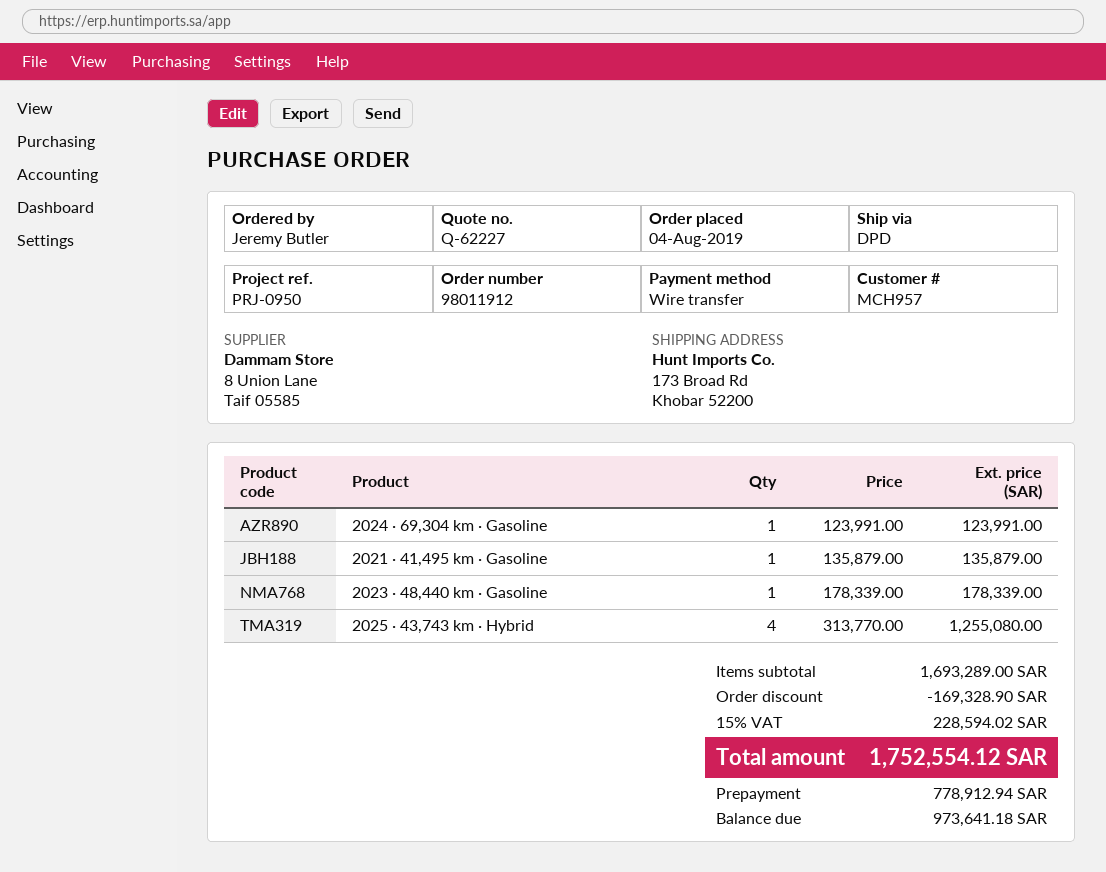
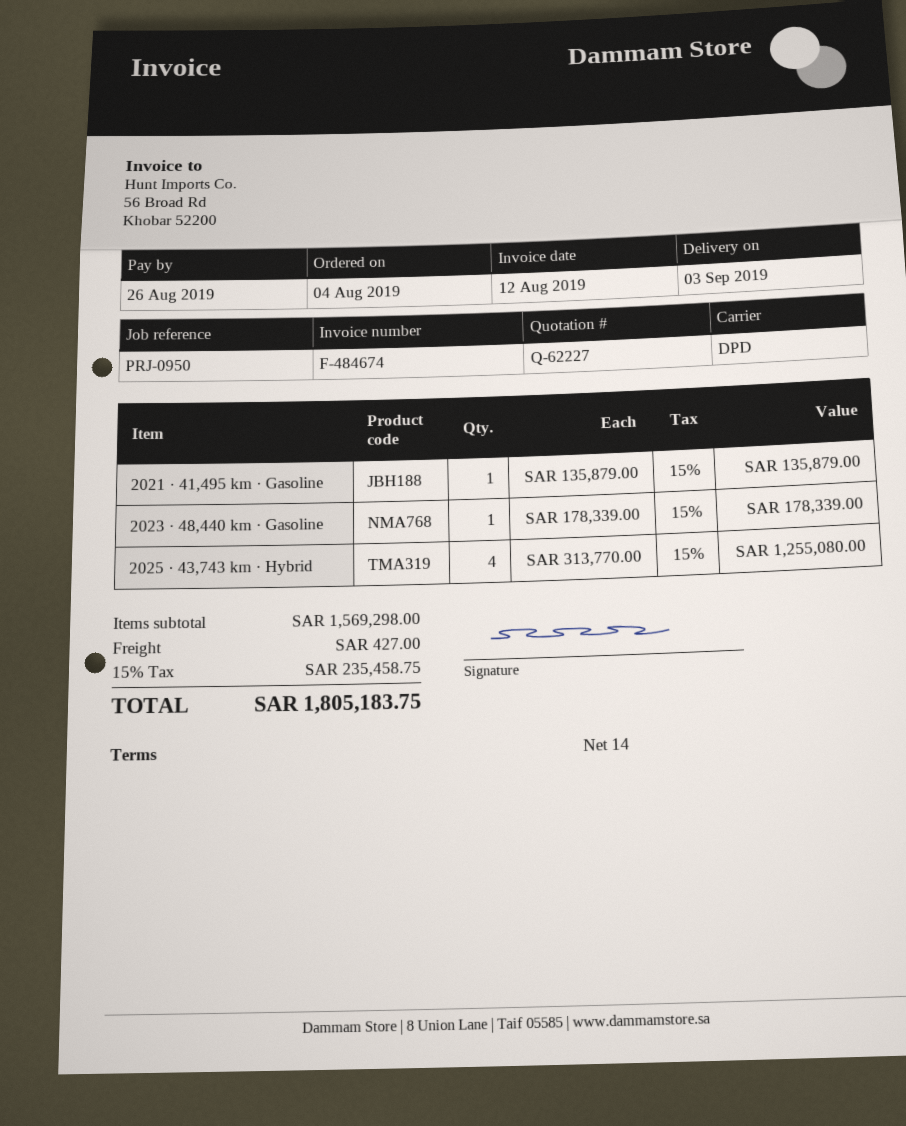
2024 · 69,304 km · Gasoline: 1 x 123991.00 = 123991.00 -> none
subtotal: 1693289.00 -> 1569298.00
discount: 169328.90 -> none
shipping: none -> 427.00
tax: 15% = 228594.02 -> 15% = 235458.75
total: 1752554.12 -> 1805183.75

